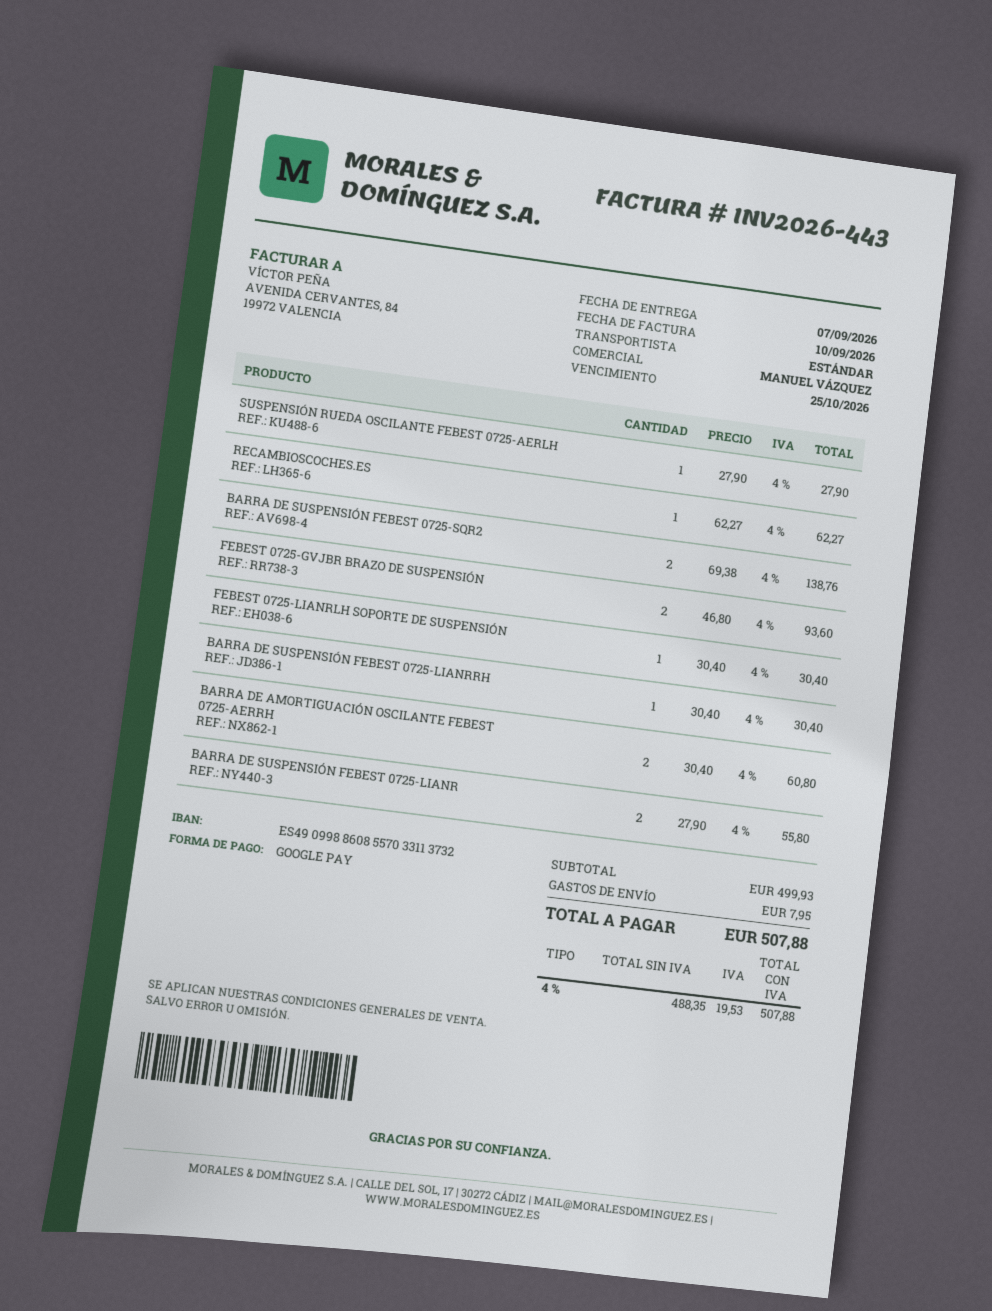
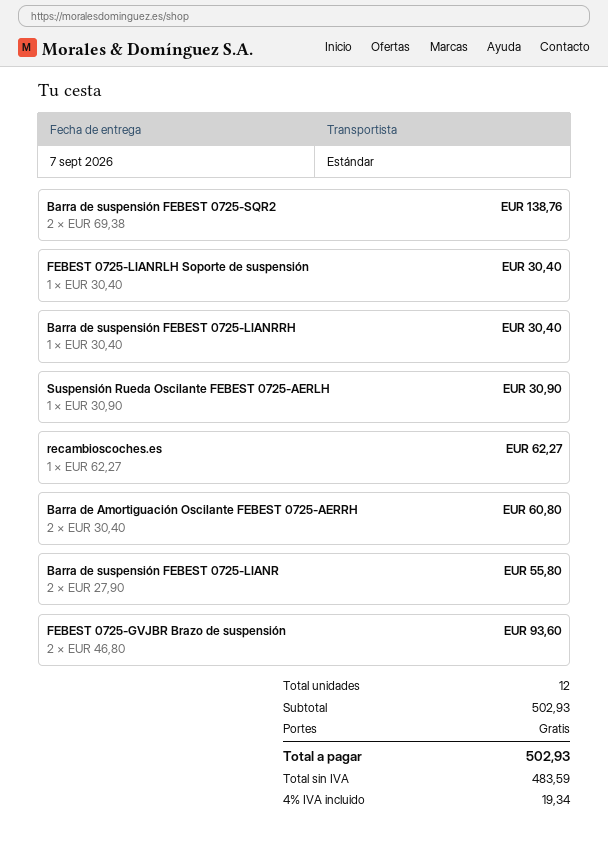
SUSPENSIÓN RUEDA OSCILANTE FEBEST 0725-AERLH: 1 x 27.90 = 27.90 -> 1 x 30.90 = 30.90
subtotal: 499.93 -> 502.93
shipping: 7.95 -> 0.00
net: 488.35 -> 483.59
tax: 4% = 19.53 -> 4% = 19.34
total: 507.88 -> 502.93

